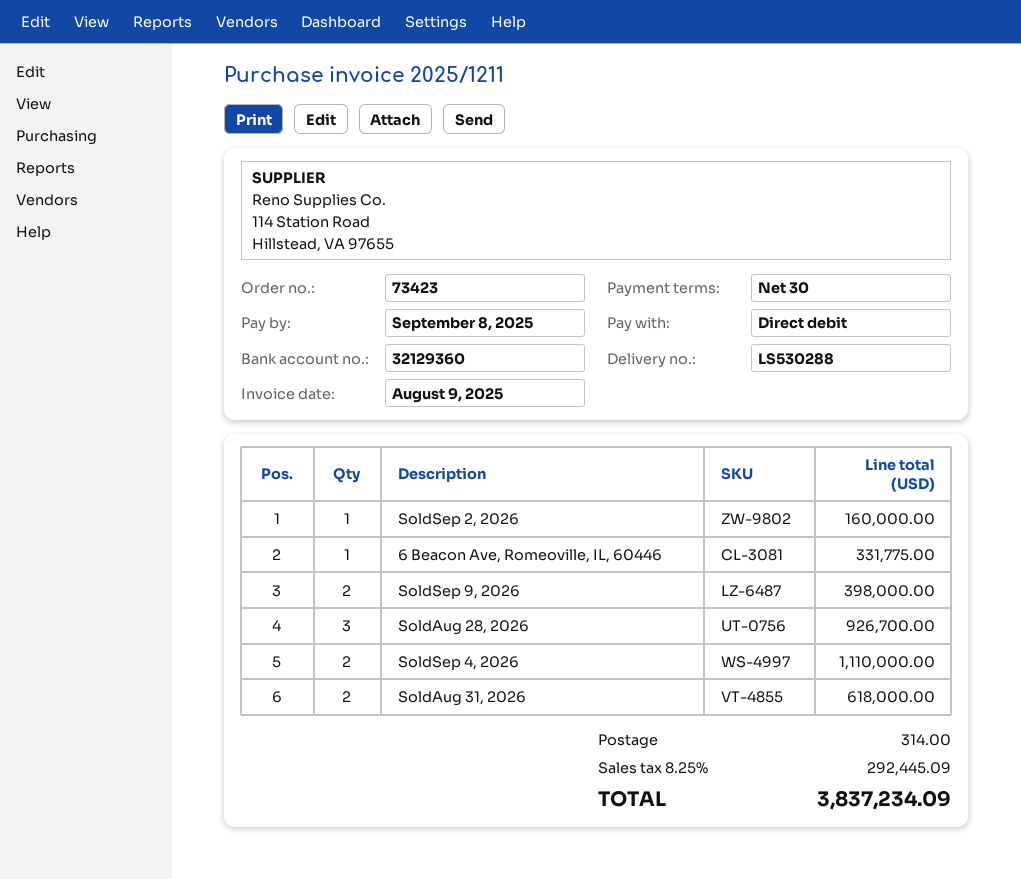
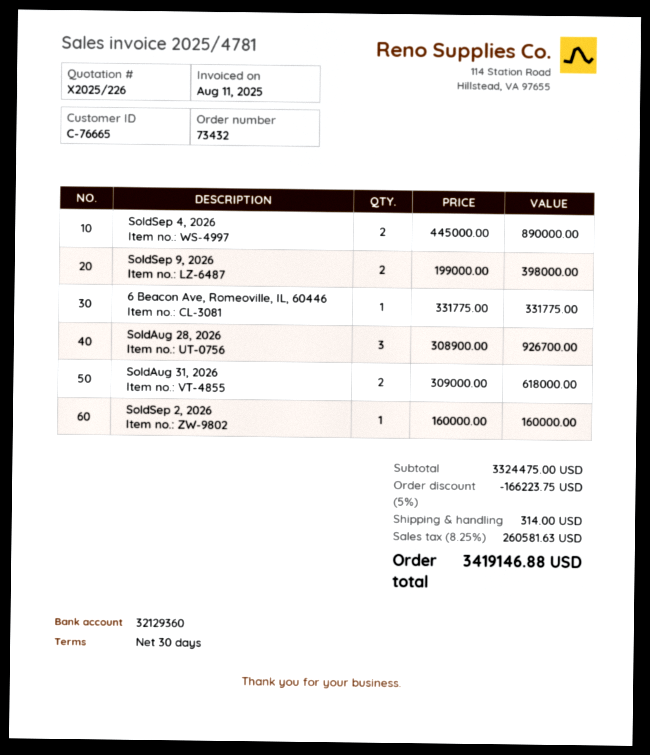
order number: 73423 -> 73432
invoice number: 2025/1211 -> 2025/4781
invoice date: 2025-08-09 -> 2025-08-11
SoldSep 4, 2026: 2 for 1110000.00 -> 2 for 890000.00
discount: none -> 5% = 166223.75
tax: 8.25% = 292445.09 -> 8.25% = 260581.63
total: 3837234.09 -> 3419146.88

